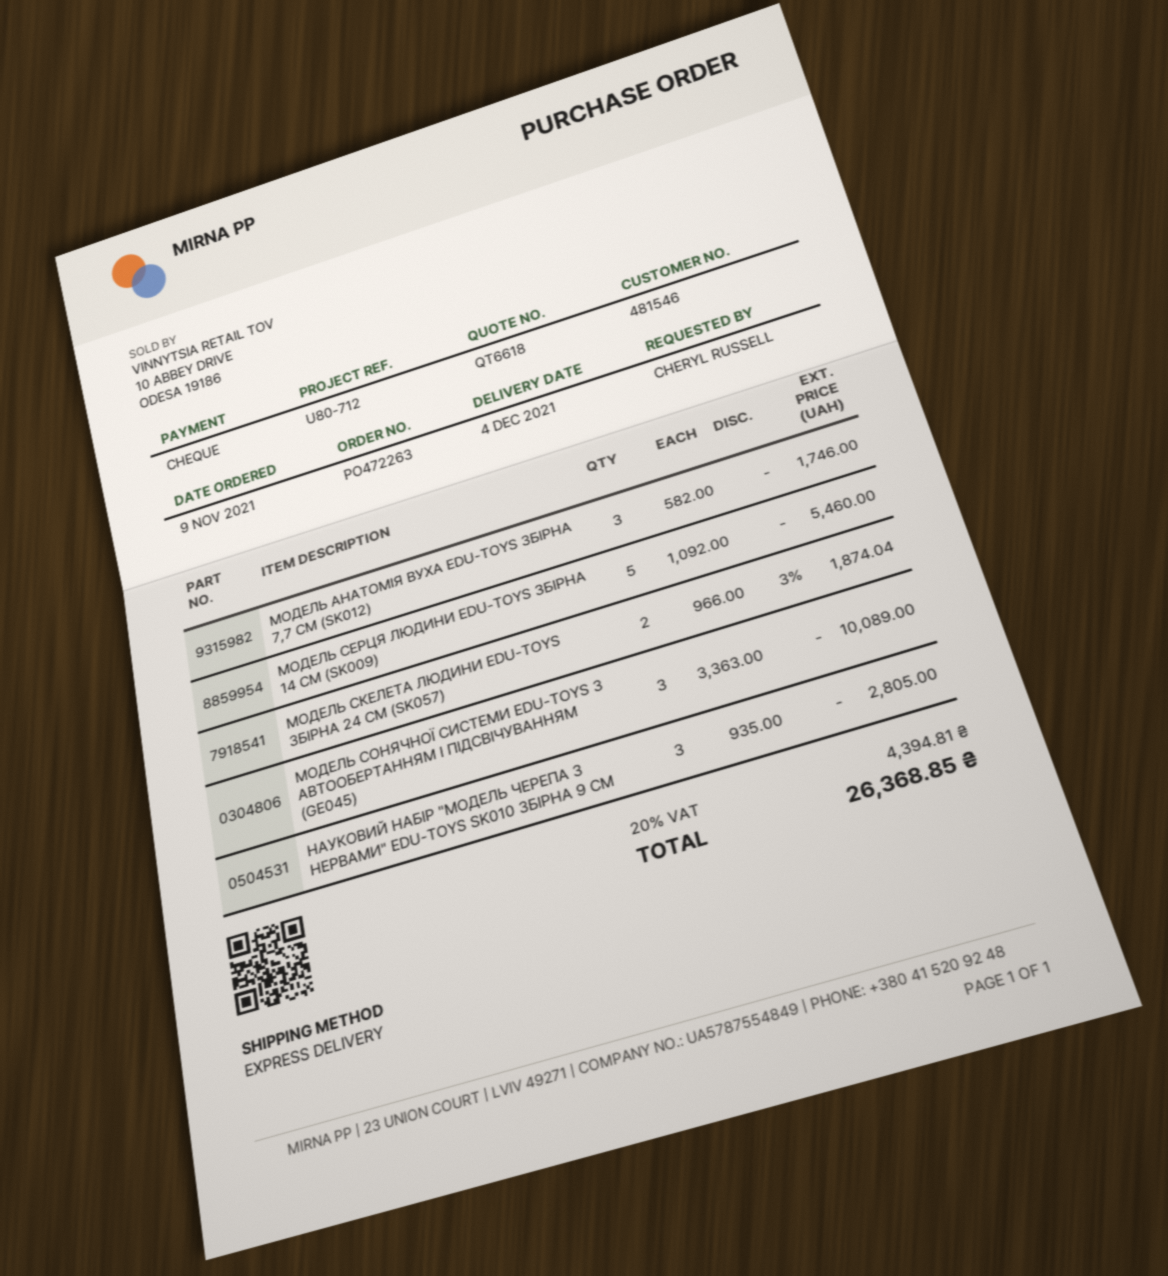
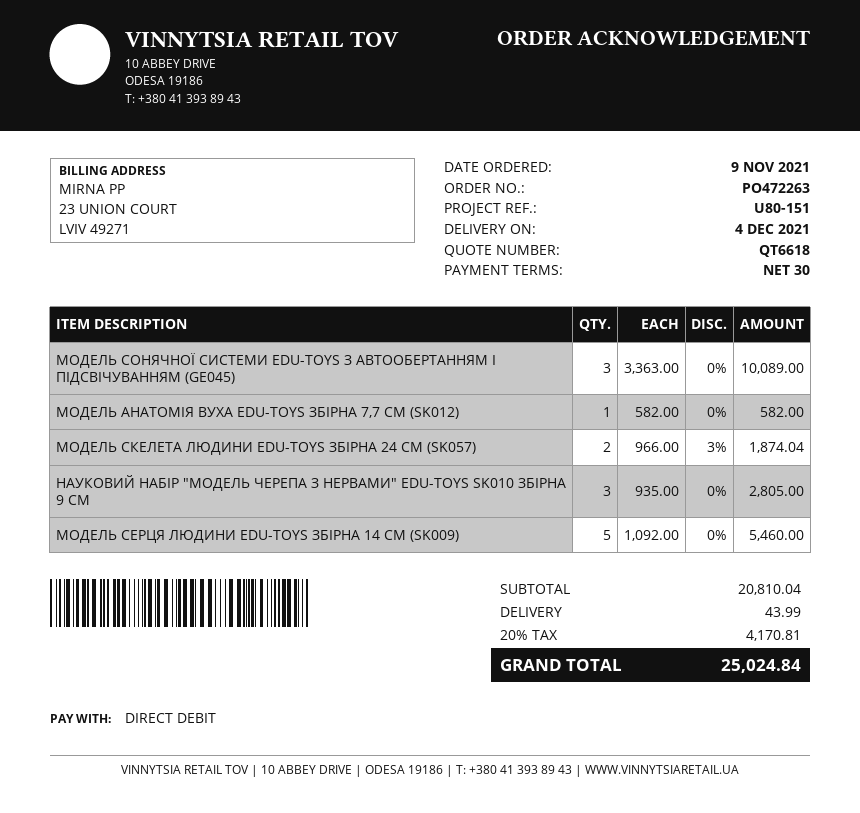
reference: U80-712 -> U80-151
payment method: cheque -> direct debit
МОДЕЛЬ АНАТОМІЯ ВУХА EDU-TOYS ЗБІРНА 7,7 СМ (SK012): 3 x 582.00 = 1746.00 -> 1 x 582.00 = 582.00
shipping: none -> 43.99
tax: 20% = 4394.81 -> 20% = 4170.81
total: 26368.85 -> 25024.84

